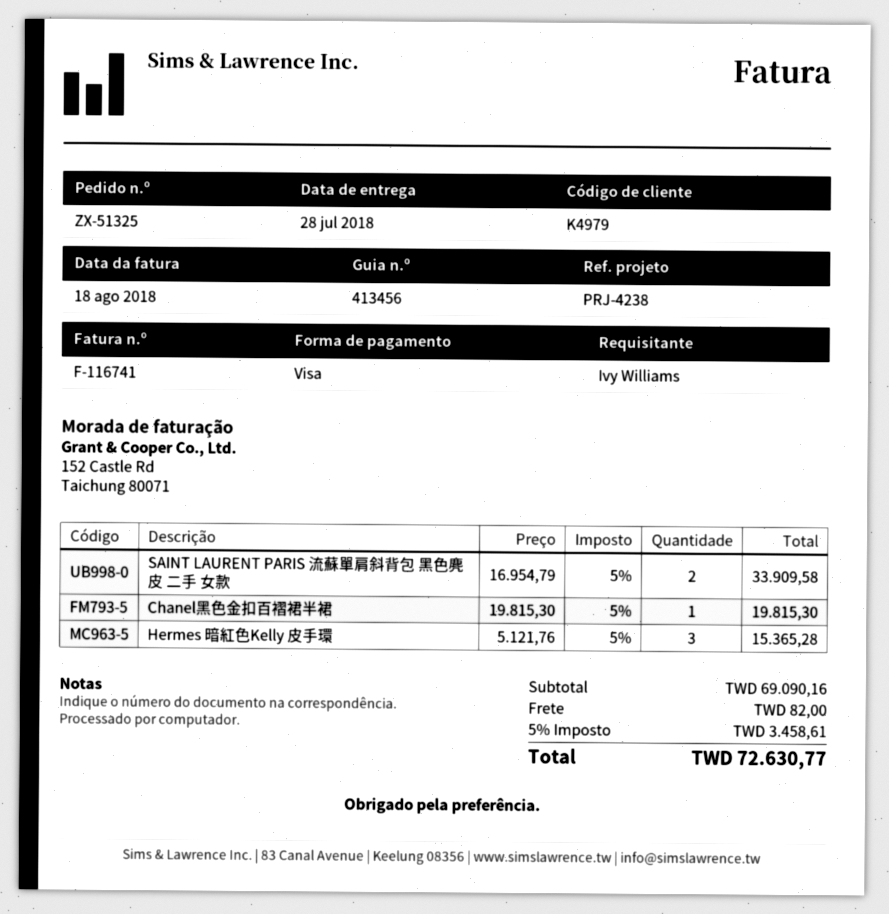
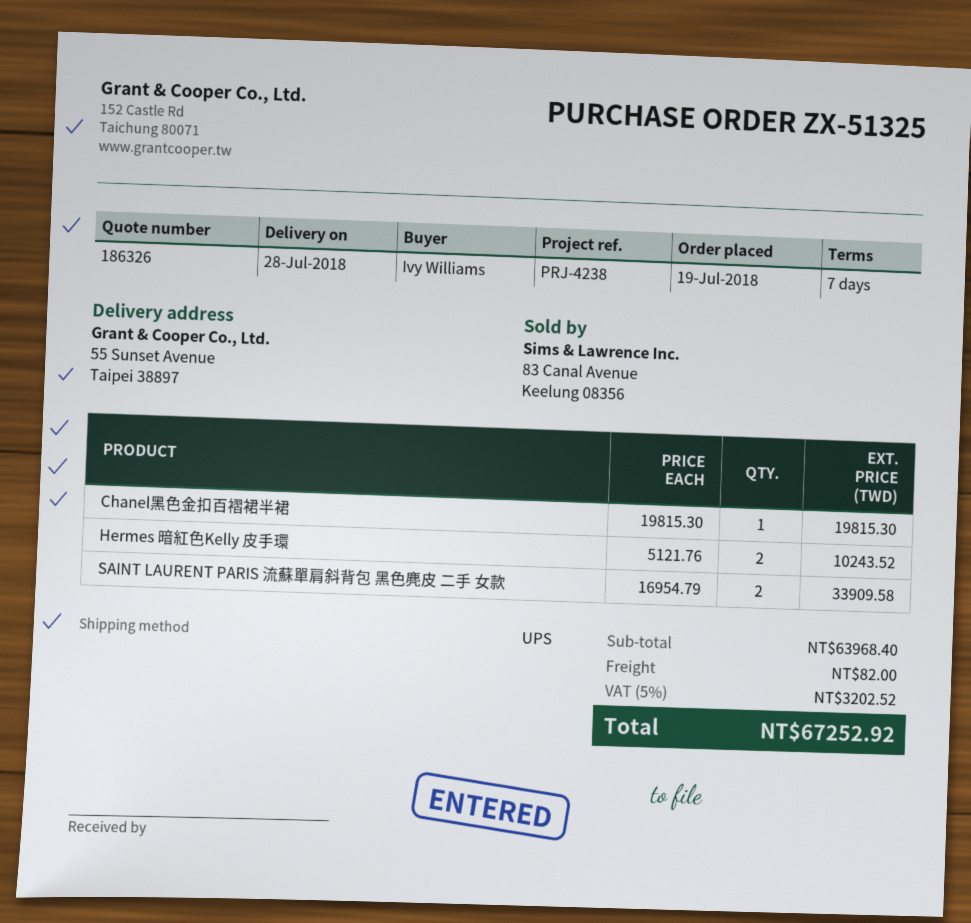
Hermes 暗紅色Kelly 皮手環: 3 x 5121.76 = 15365.28 -> 2 x 5121.76 = 10243.52
subtotal: 69090.16 -> 63968.40
tax: 5% = 3458.61 -> 5% = 3202.52
total: 72630.77 -> 67252.92

